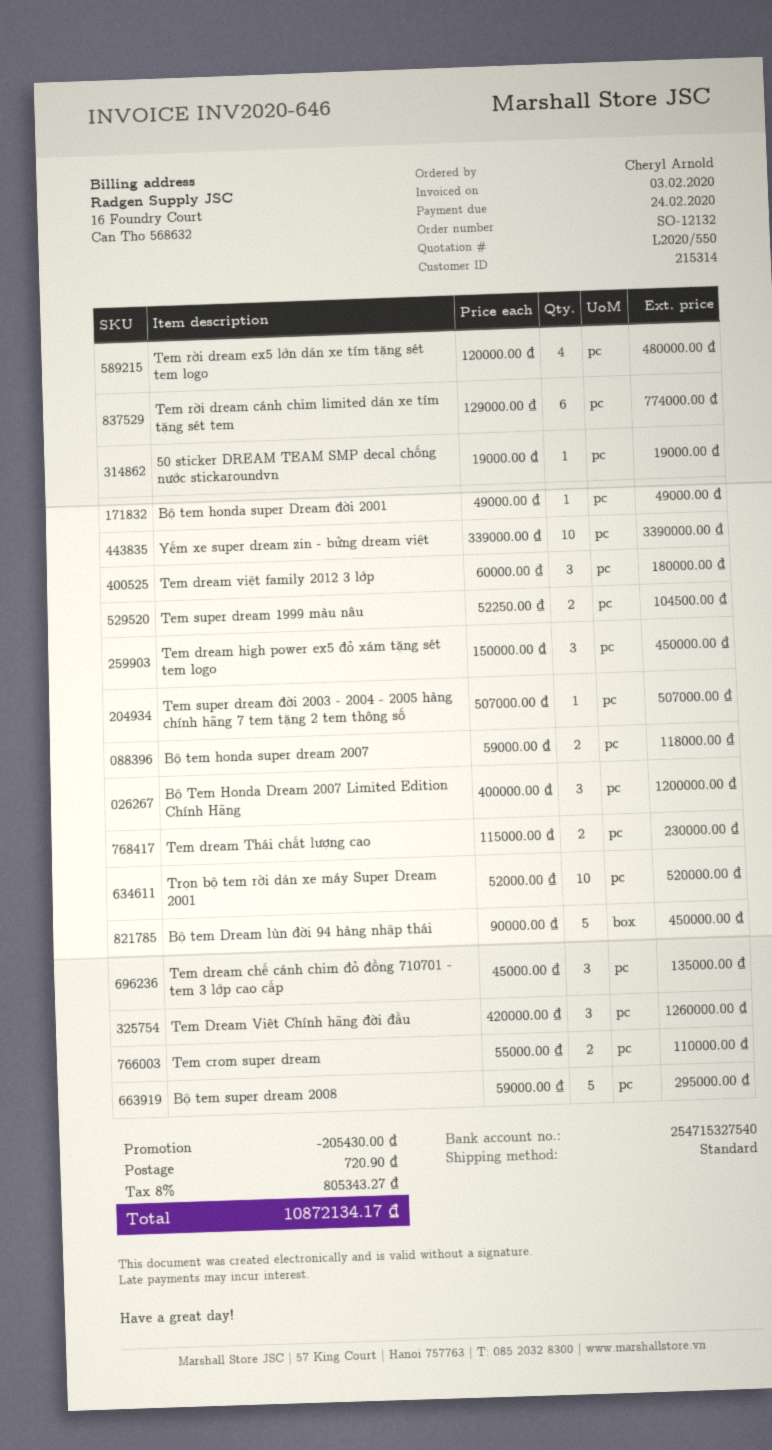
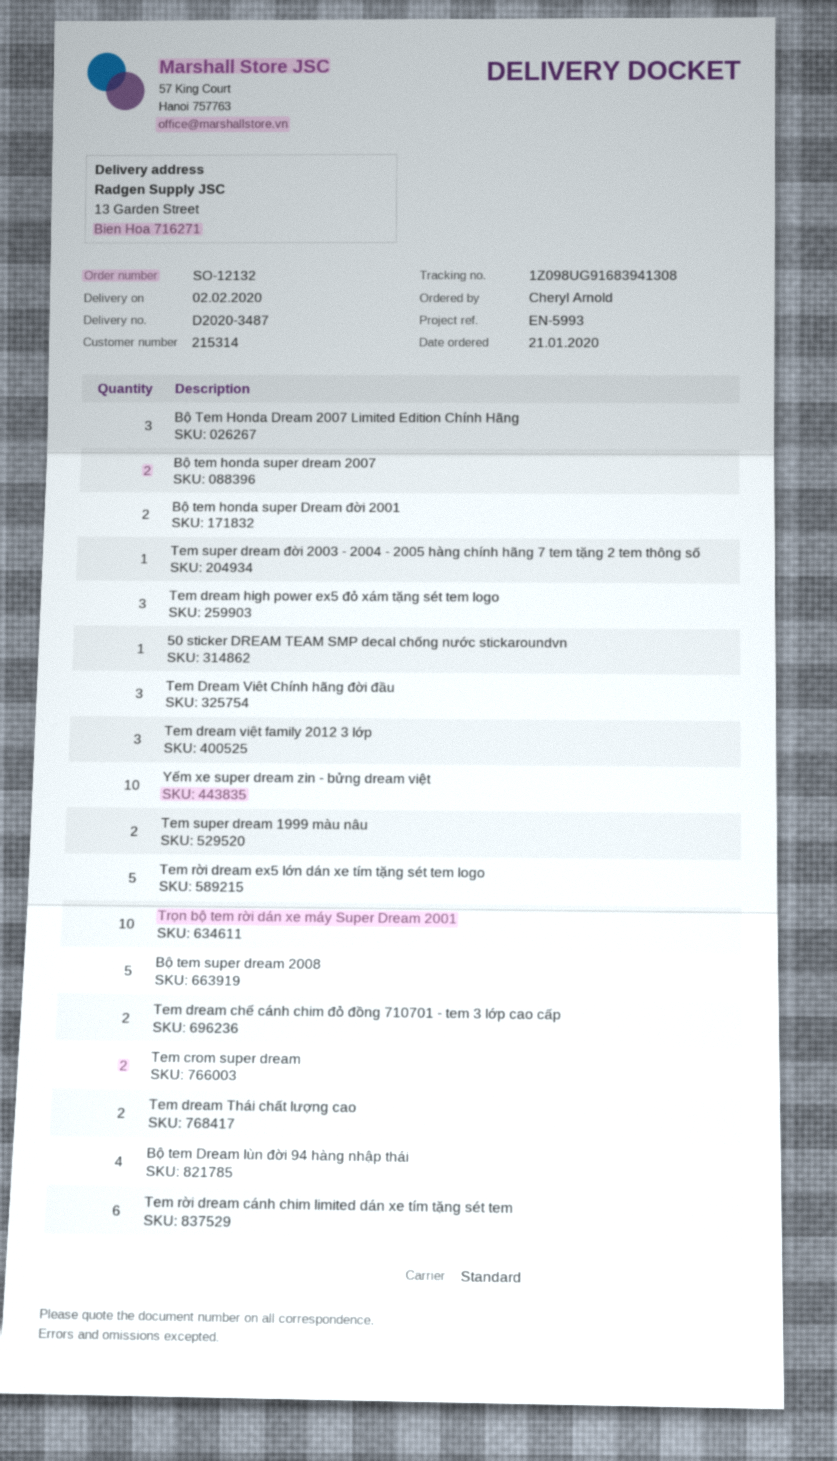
Tem rời dream ex5 lớn dán xe tím tặng sét tem logo: 4 -> 5
Bộ tem honda super Dream đời 2001: 1 -> 2
Bộ tem Dream lùn đời 94 hàng nhập thái: 5 -> 4
Tem dream chế cánh chim đỏ đồng 710701 - tem 3 lớp cao cấp: 3 -> 2

